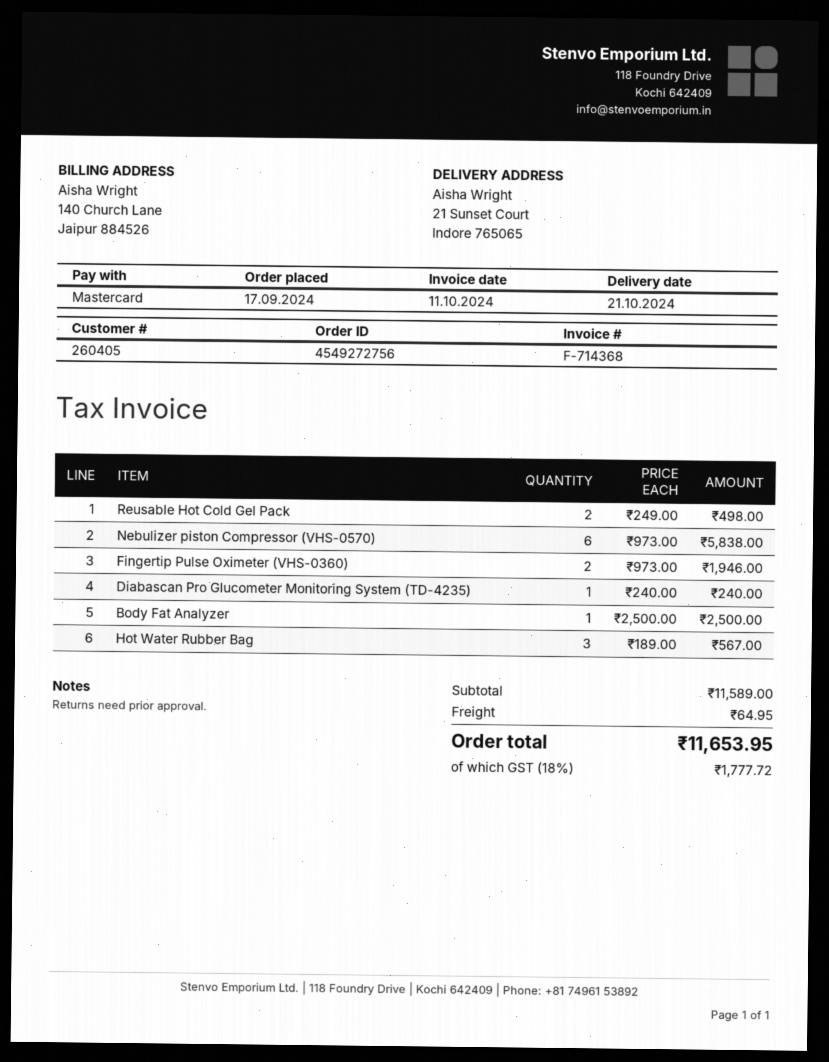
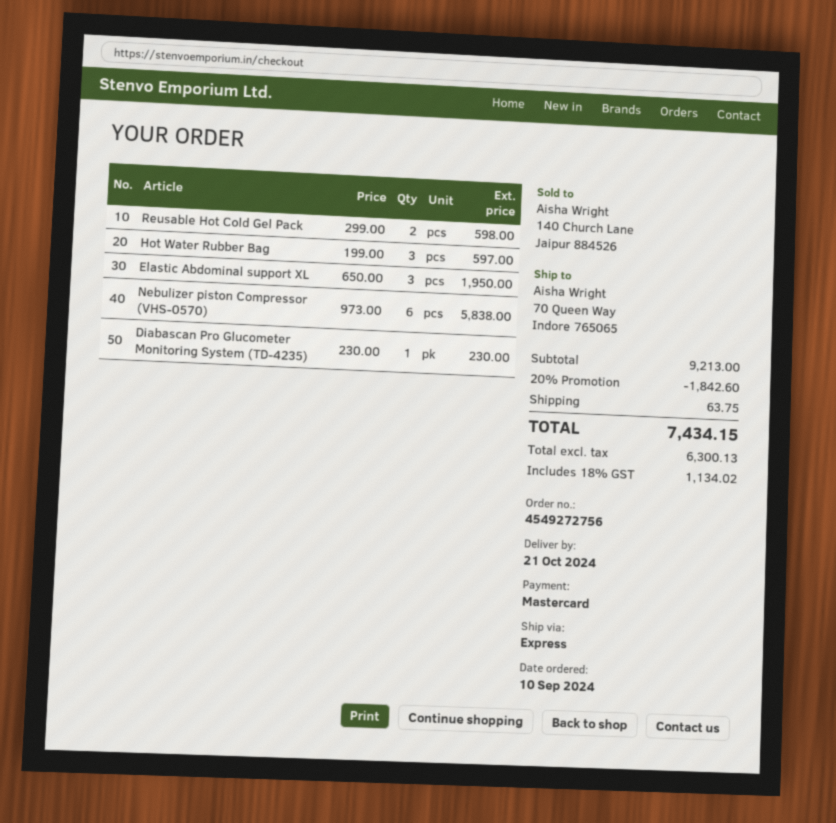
order date: 2024-09-17 -> 2024-09-10
ship to: 21 Sunset Court, Indore 765065 -> 70 Queen Way, Indore 765065
Reusable Hot Cold Gel Pack: 2 x 249.00 = 498.00 -> 2 x 299.00 = 598.00
Fingertip Pulse Oximeter (VHS-0360): 2 x 973.00 = 1946.00 -> none
Diabascan Pro Glucometer Monitoring System (TD-4235): 1 x 240.00 = 240.00 -> 1 x 230.00 = 230.00
Body Fat Analyzer: 1 x 2500.00 = 2500.00 -> none
Hot Water Rubber Bag: 3 x 189.00 = 567.00 -> 3 x 199.00 = 597.00
Elastic Abdominal support XL: none -> 3 x 650.00 = 1950.00
subtotal: 11589.00 -> 9213.00
discount: none -> 20% = 1842.60
shipping: 64.95 -> 63.75
tax: 18% = 1777.72 -> 18% = 1134.02
total: 11653.95 -> 7434.15

